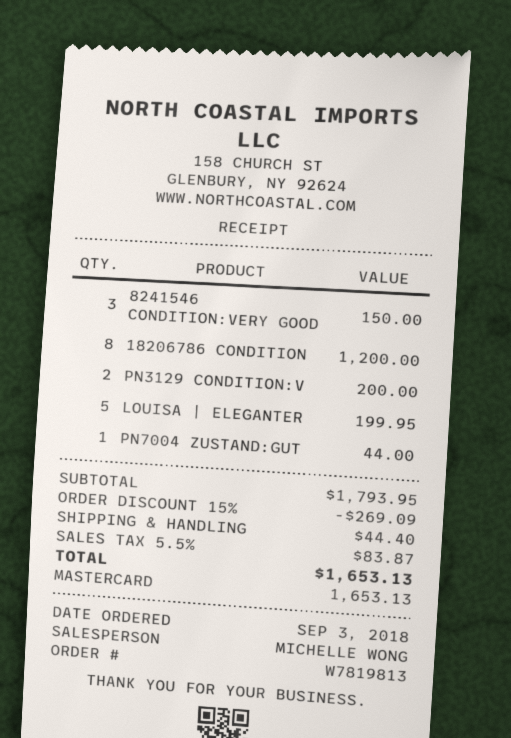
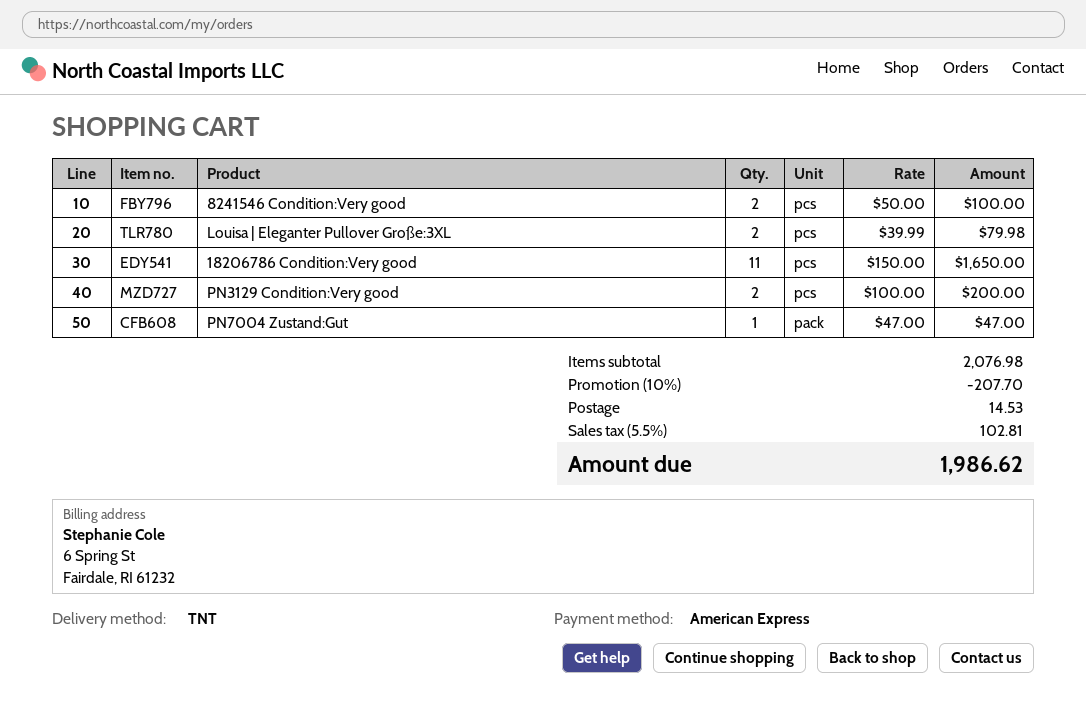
payment method: Mastercard -> American Express
8241546 CONDITION:VERY GOOD: 3 for 150.00 -> 2 for 100.00
18206786 CONDITION: 8 for 1200.00 -> 11 for 1650.00
LOUISA | ELEGANTER: 5 for 199.95 -> 2 for 79.98
PN7004 ZUSTAND:GUT: 1 for 44.00 -> 1 for 47.00
subtotal: 1793.95 -> 2076.98
discount: 15% = 269.09 -> 10% = 207.70
shipping: 44.40 -> 14.53
tax: 5.5% = 83.87 -> 5.5% = 102.81
total: 1653.13 -> 1986.62

